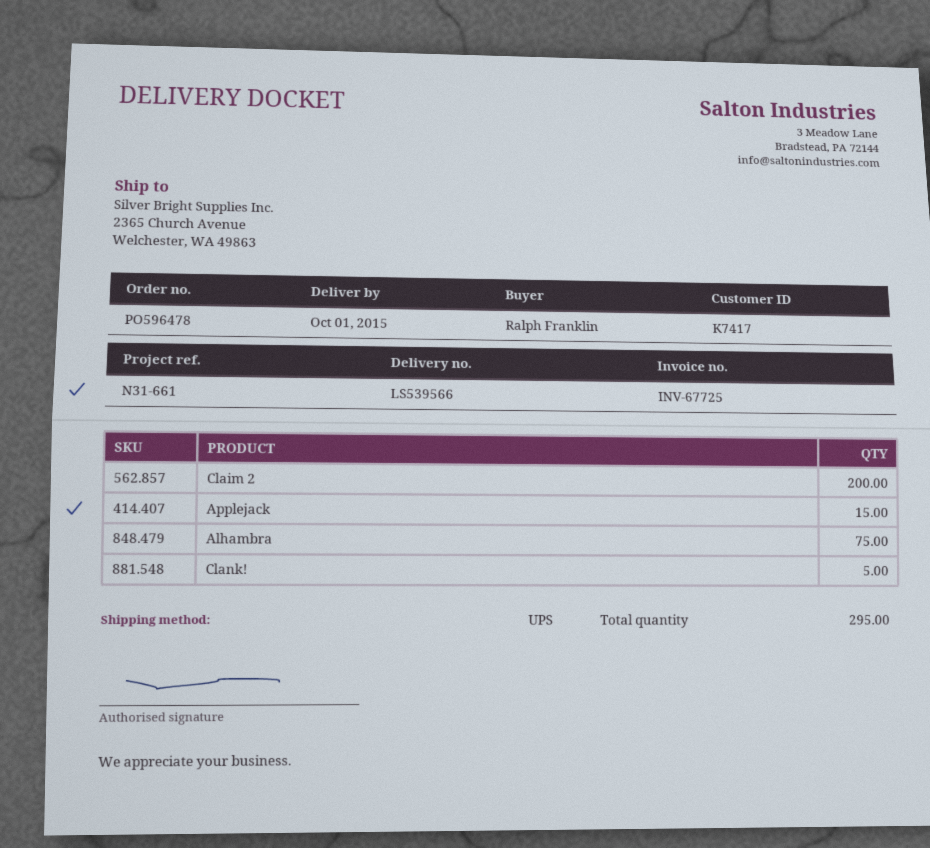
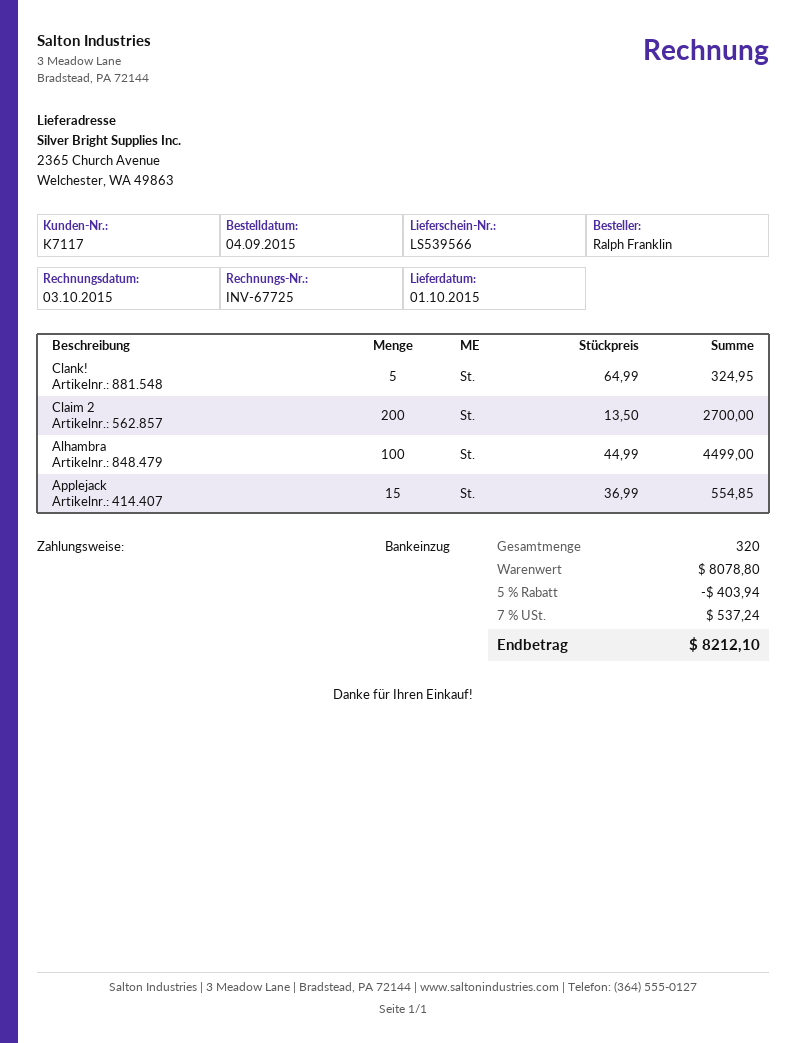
customer number: K7417 -> K7117
Alhambra: 75 -> 100
total quantity: 295 -> 320

